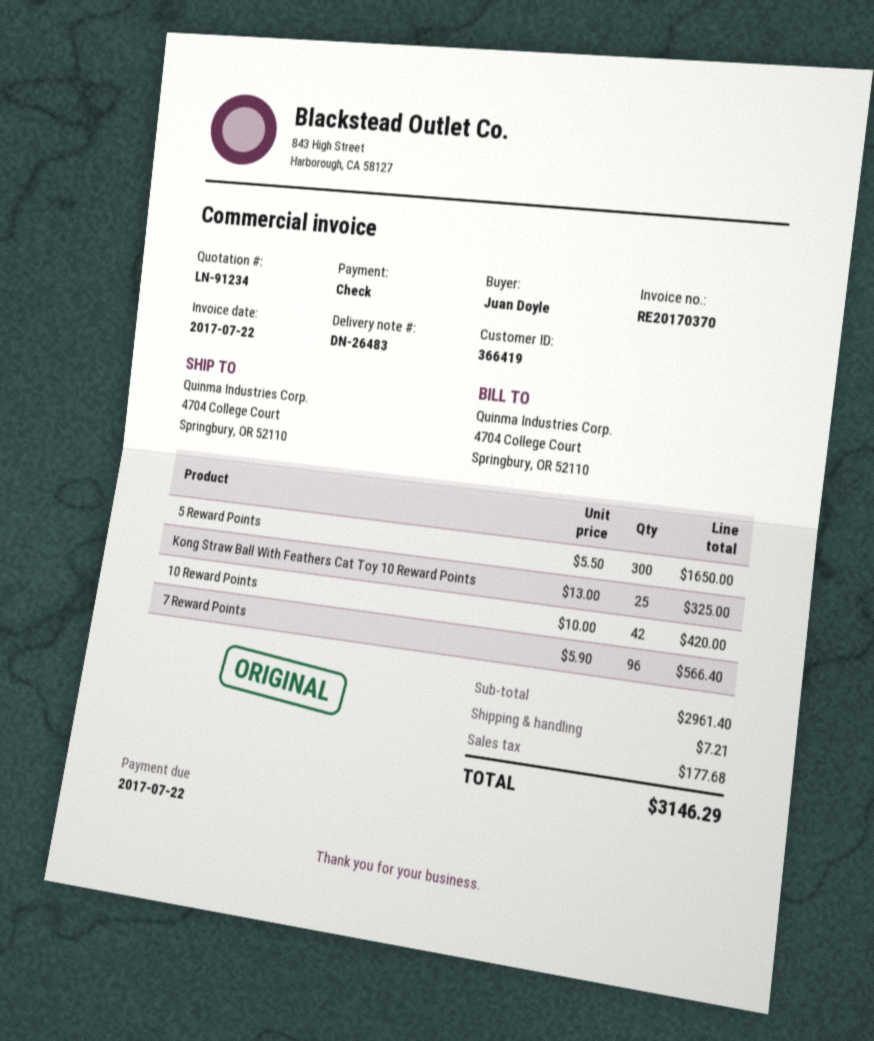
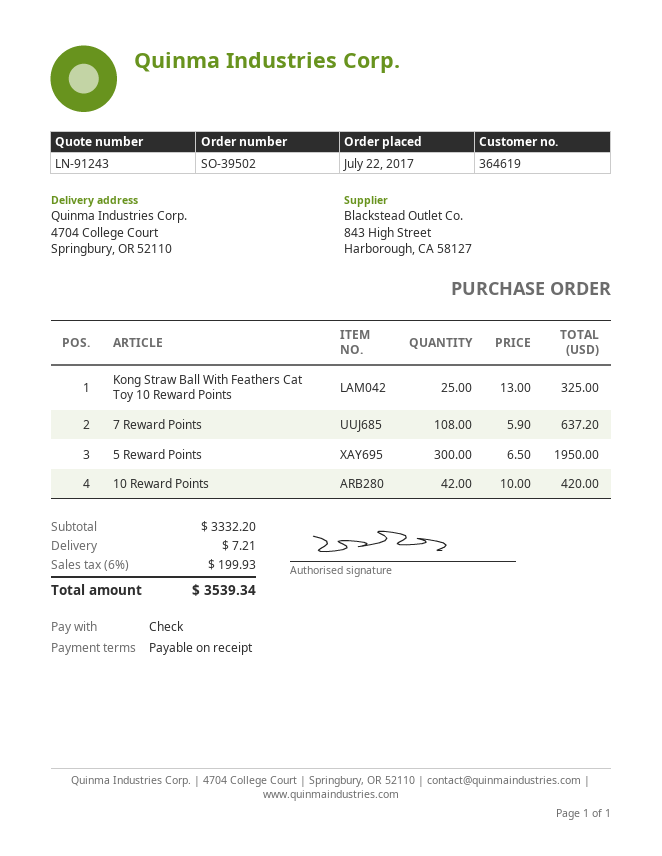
quote number: LN-91234 -> LN-91243
customer number: 366419 -> 364619
5 Reward Points: 300 x 5.50 = 1650.00 -> 300 x 6.50 = 1950.00
7 Reward Points: 96 x 5.90 = 566.40 -> 108 x 5.90 = 637.20
subtotal: 2961.40 -> 3332.20
tax: 177.68 -> 199.93
total: 3146.29 -> 3539.34

